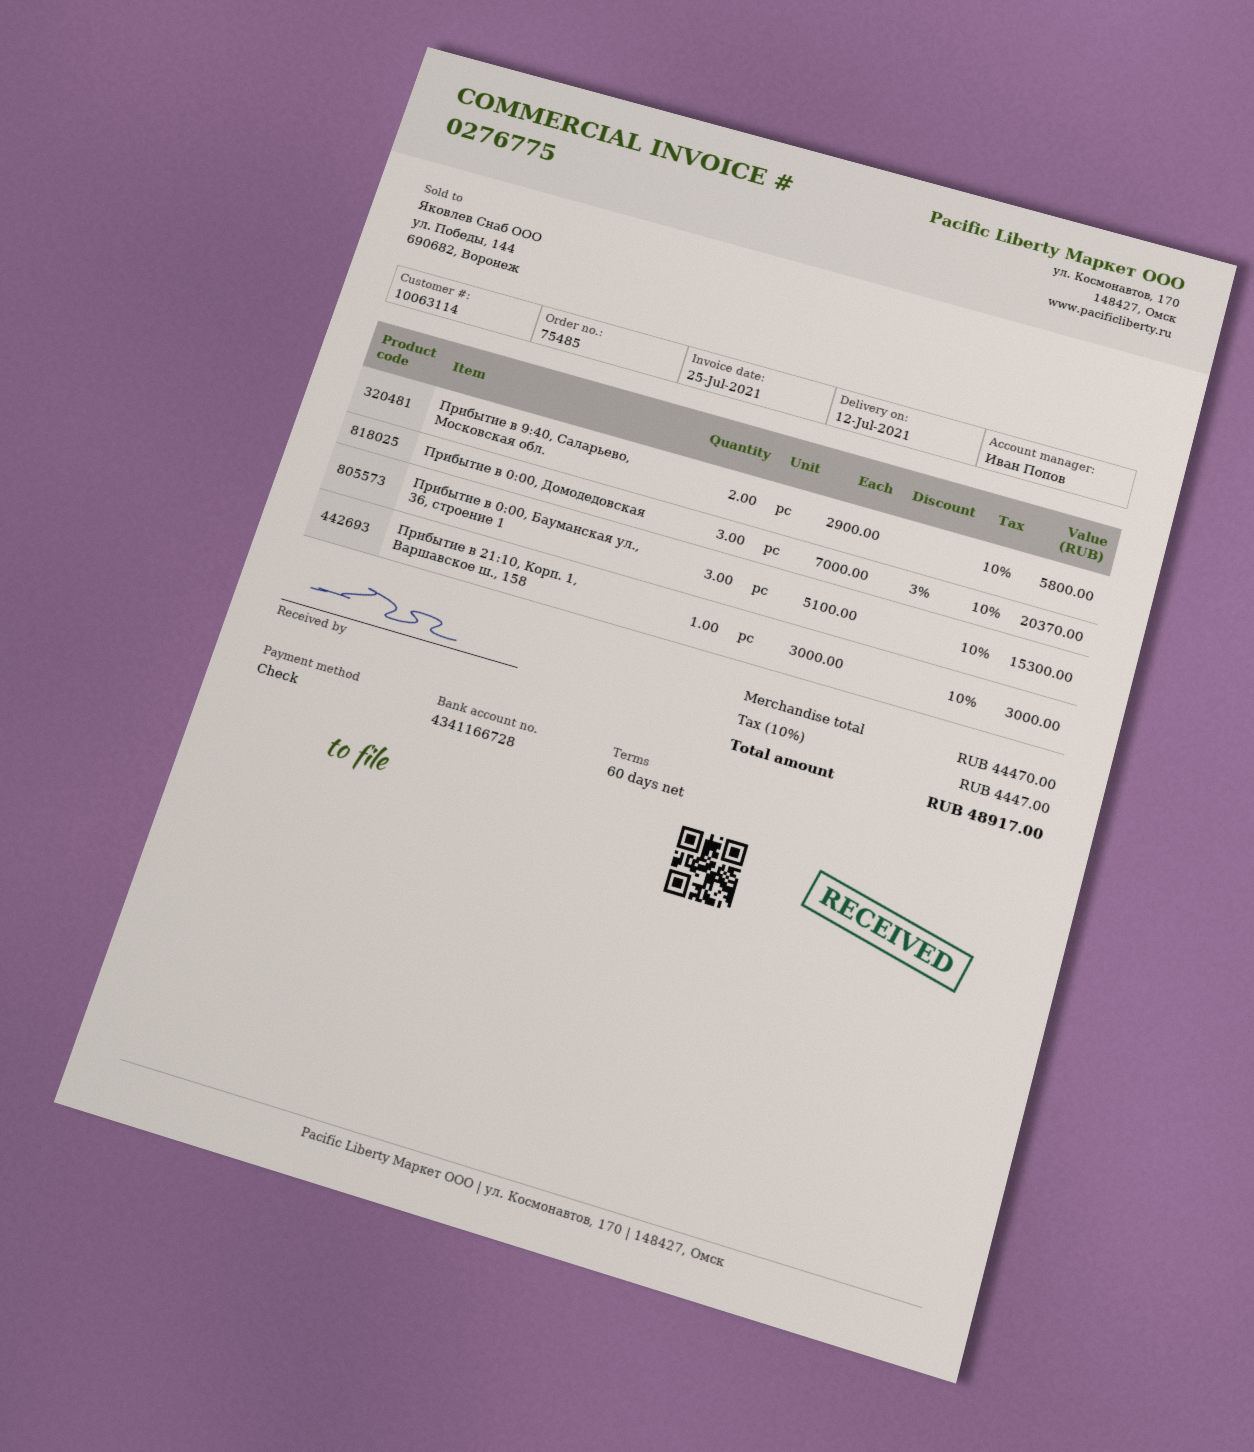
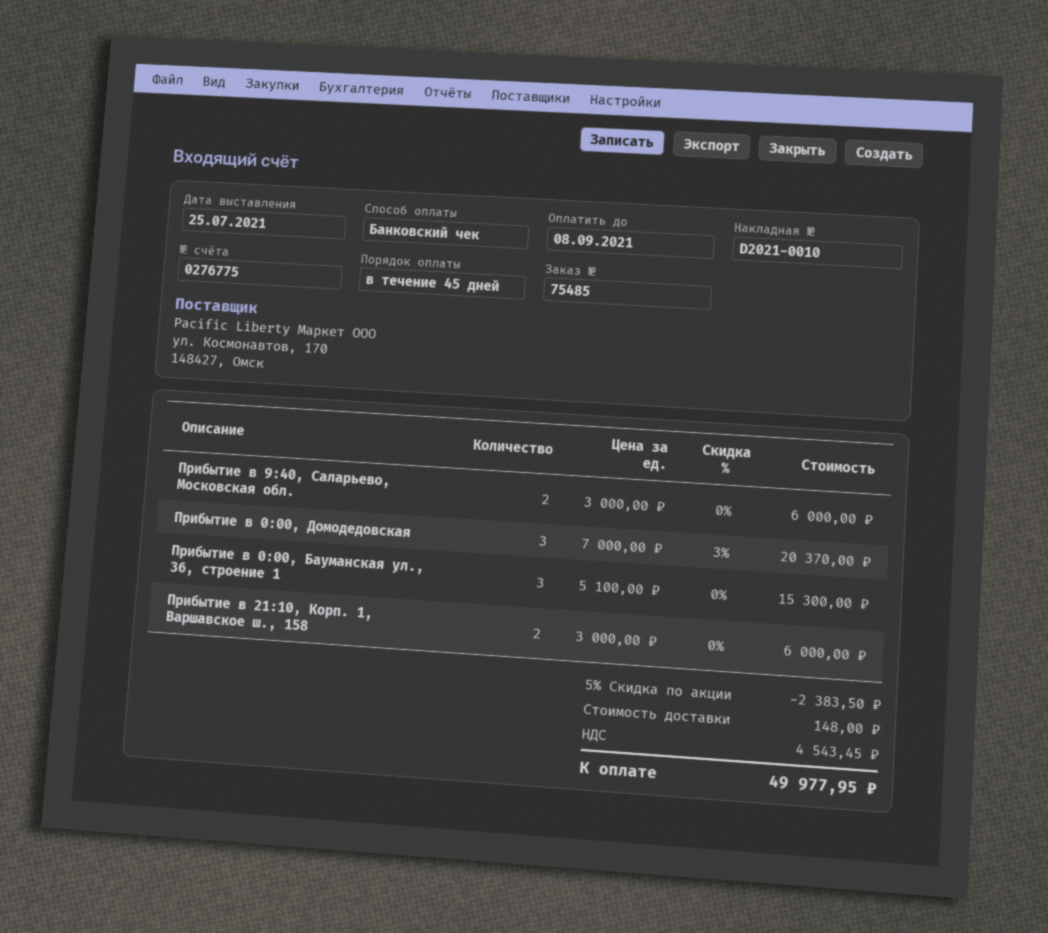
payment terms: 60 days -> 45 days
Прибытие в 9:40, Саларьево, Московская обл.: 2 x 2900.00 = 5800.00 -> 2 x 3000.00 = 6000.00
Прибытие в 21:10, Корп. 1, Варшавское ш., 158: 1 x 3000.00 = 3000.00 -> 2 x 3000.00 = 6000.00
discount: none -> 5% = 2383.50
shipping: none -> 148.00
tax: 4447.00 -> 4543.45
total: 48917.00 -> 49977.95

